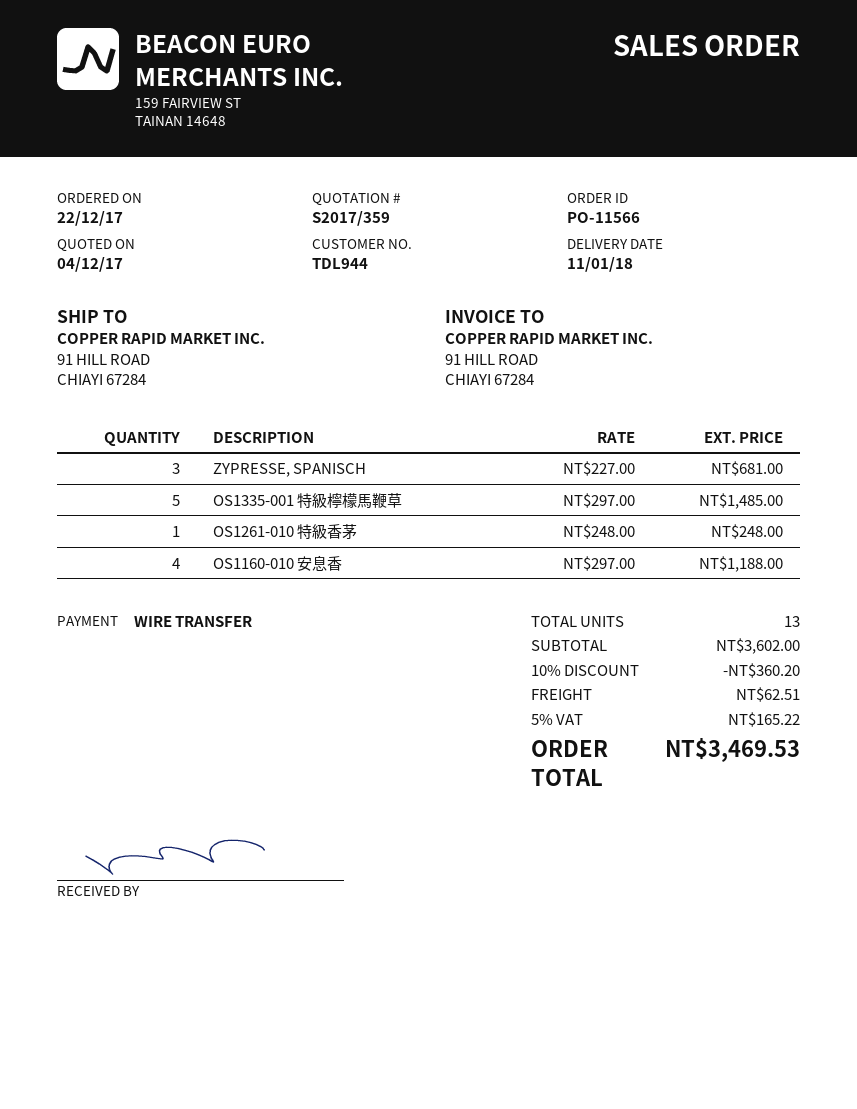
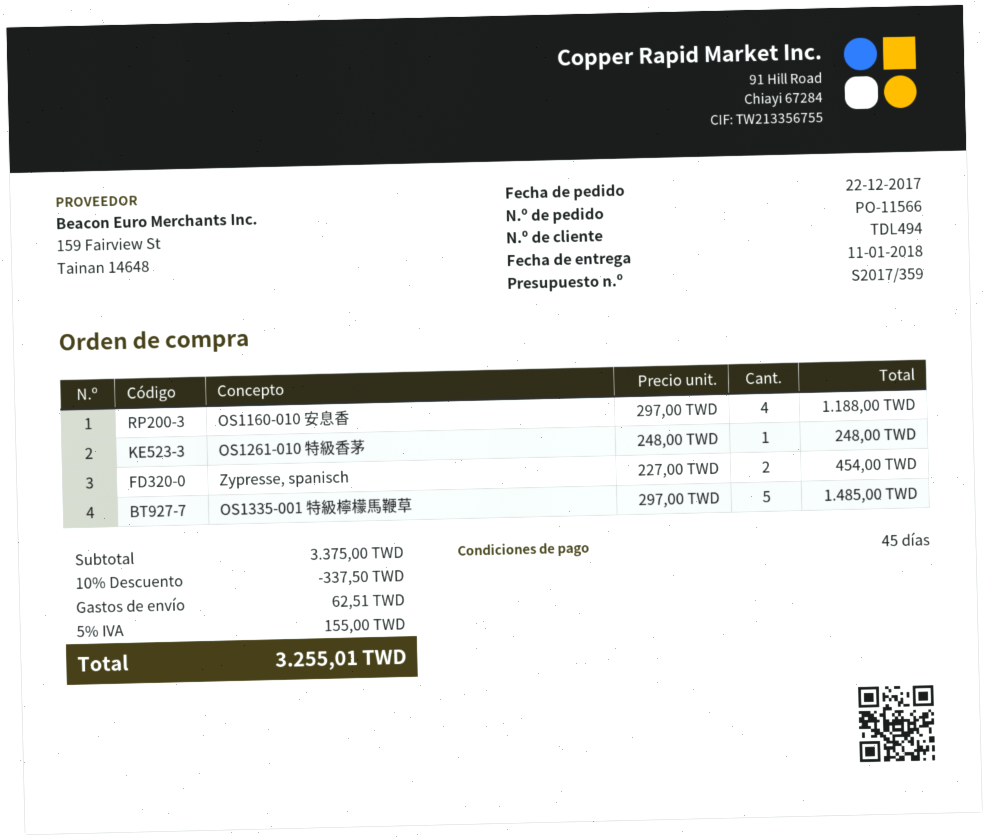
customer number: TDL944 -> TDL494
ZYPRESSE, SPANISCH: 3 x 227.00 = 681.00 -> 2 x 227.00 = 454.00
subtotal: 3602.00 -> 3375.00
discount: 10% = 360.20 -> 10% = 337.50
tax: 5% = 165.22 -> 5% = 155.00
total: 3469.53 -> 3255.01

